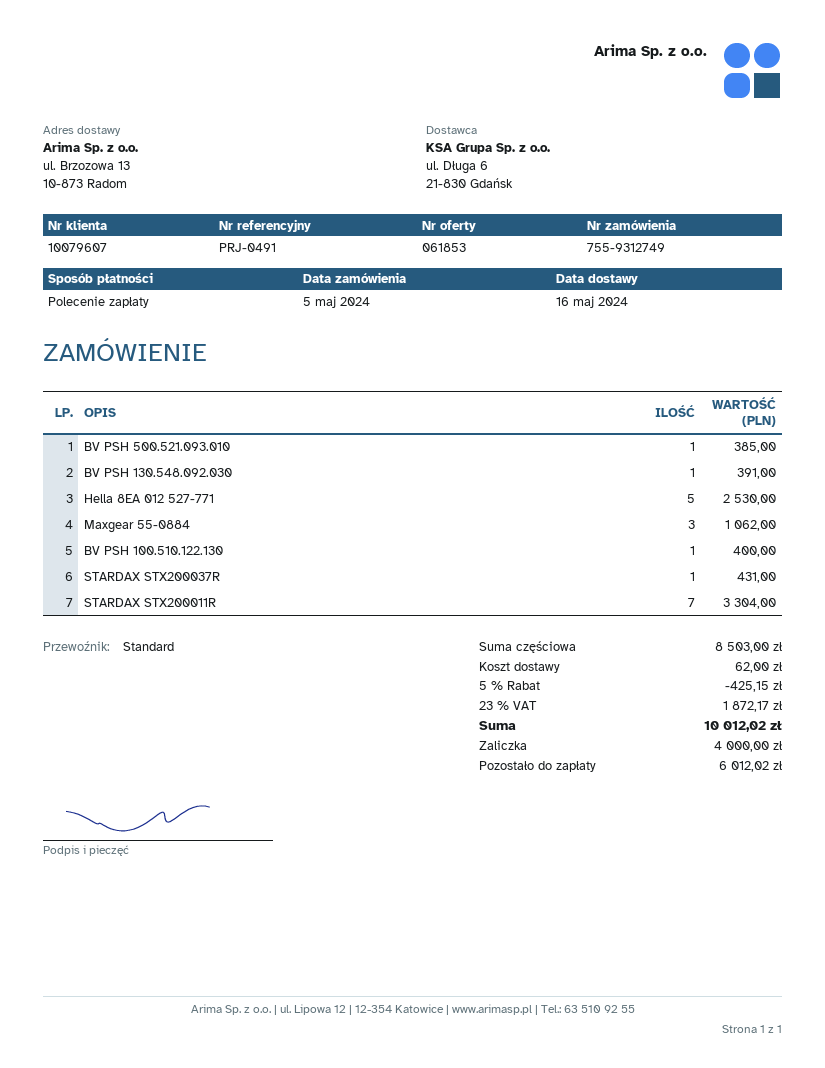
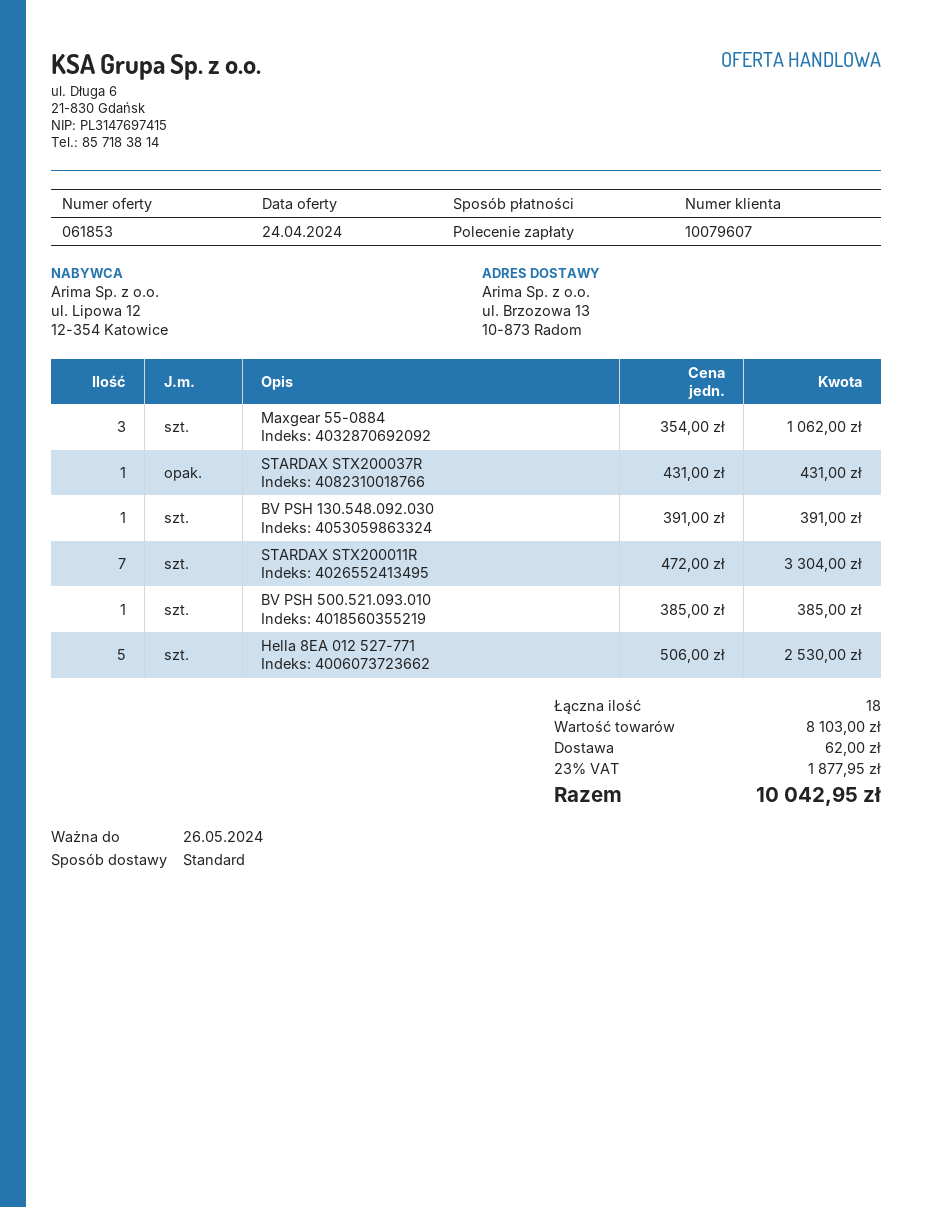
BV PSH 100.510.122.130: 1 for 400.00 -> none
subtotal: 8503.00 -> 8103.00
discount: 5% = 425.15 -> none
tax: 23% = 1872.17 -> 23% = 1877.95
total: 10012.02 -> 10042.95

